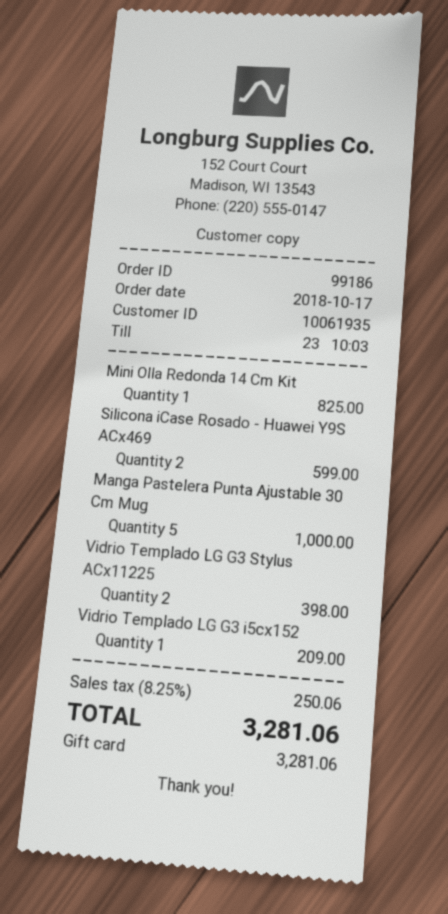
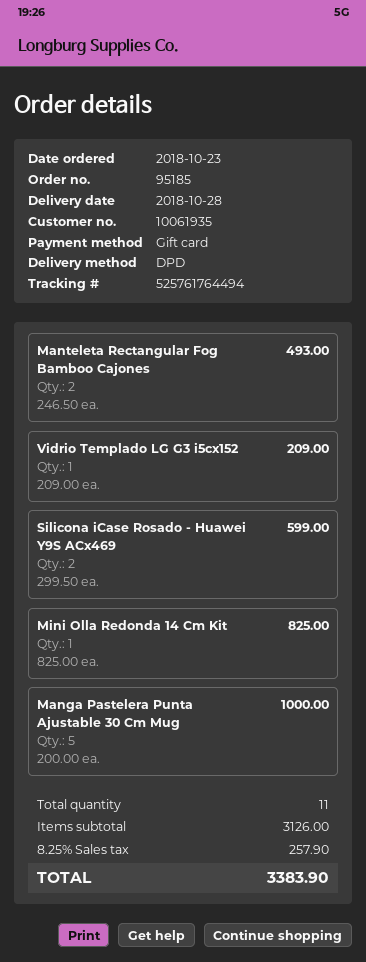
order number: 99186 -> 95185
order date: 2018-10-17 -> 2018-10-23
Vidrio Templado LG G3 Stylus ACx11225: 2 for 398.00 -> none
Manteleta Rectangular Fog Bamboo Cajones: none -> 2 for 493.00
tax: 8.25% = 250.06 -> 8.25% = 257.90
total: 3281.06 -> 3383.90

